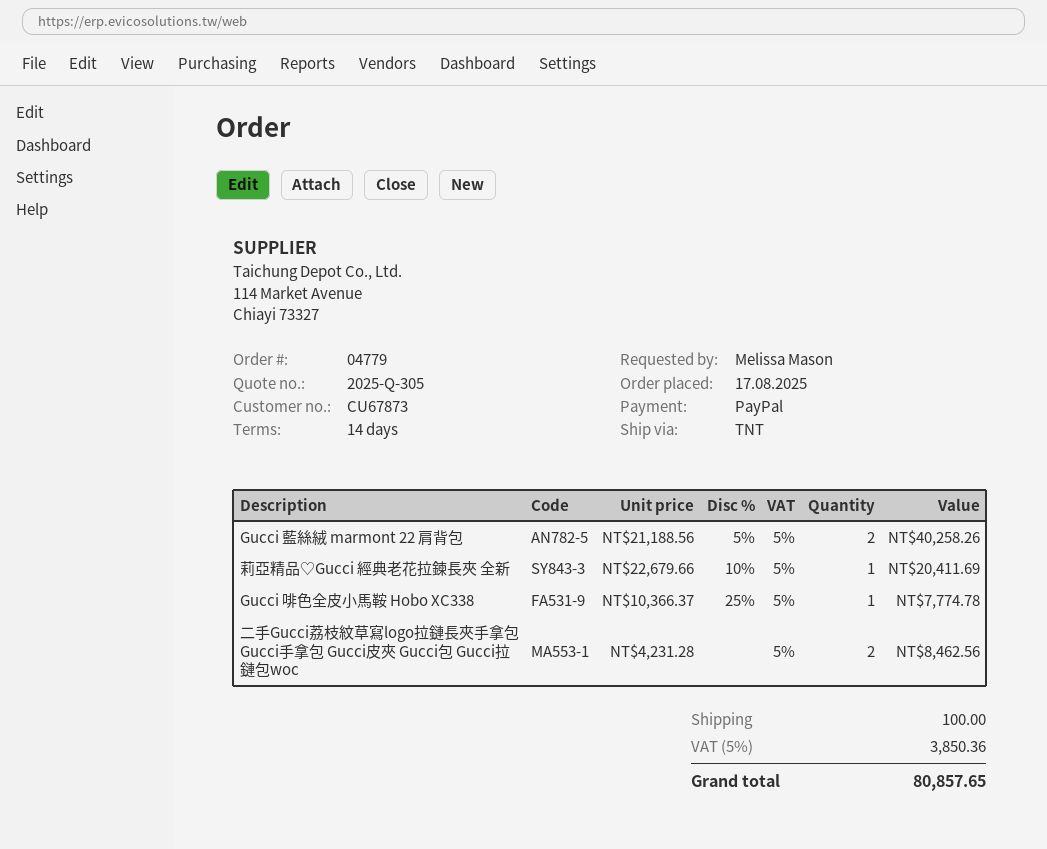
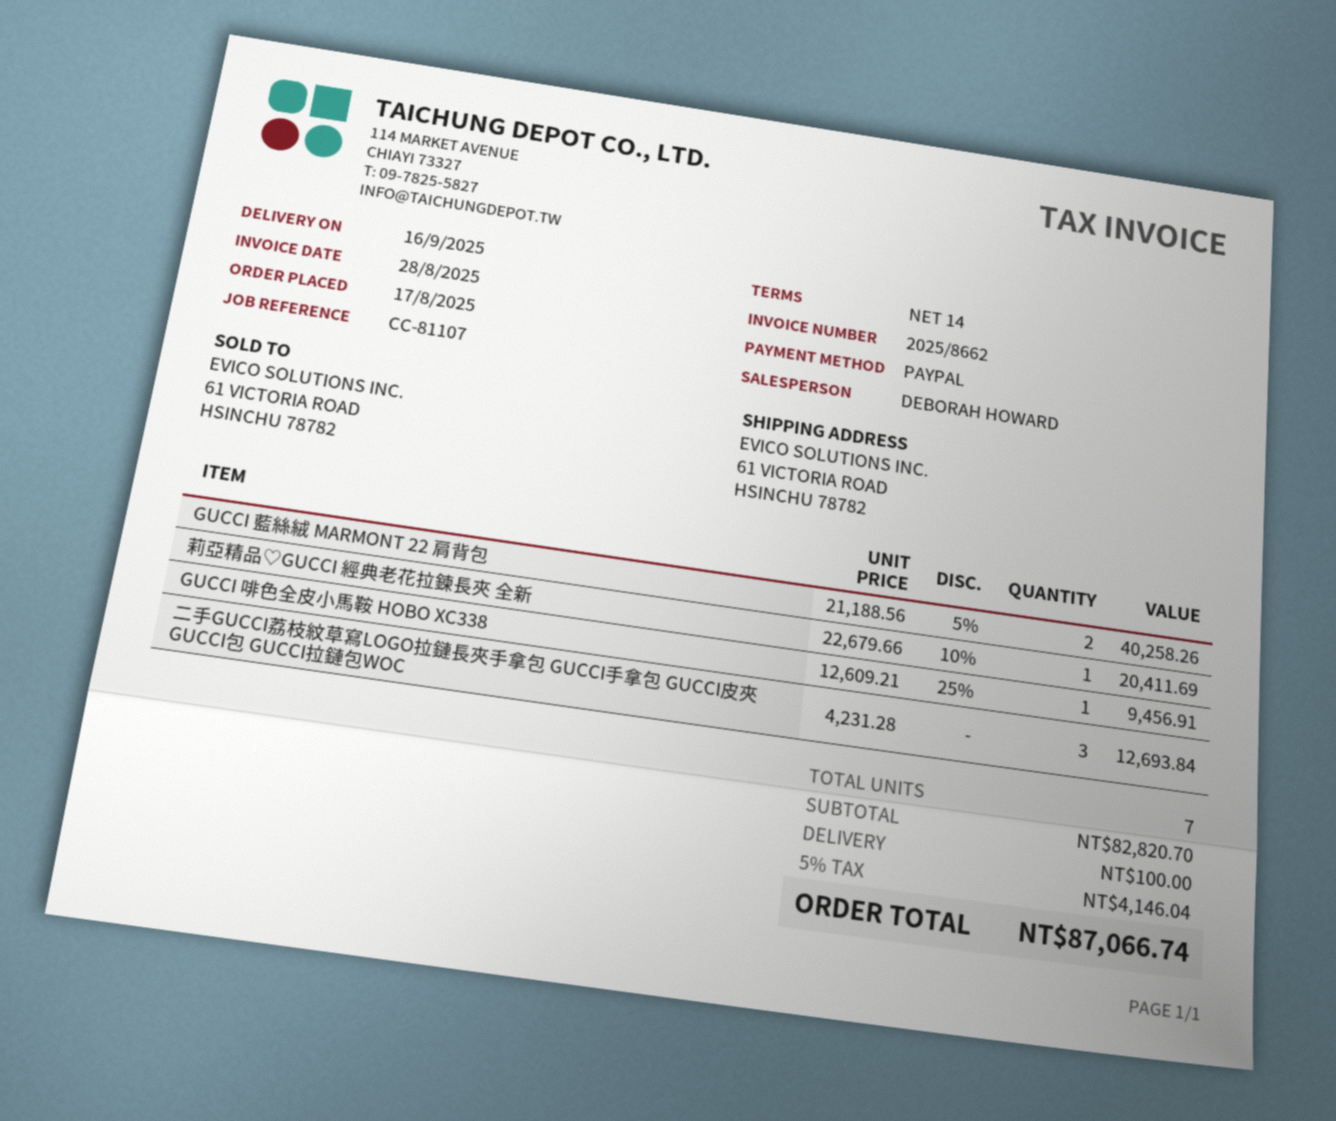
Gucci 啡色全皮小馬鞍 Hobo XC338: 1 x 10366.37 - 25% = 7774.78 -> 1 x 12609.21 - 25% = 9456.91
二手Gucci荔枝紋草寫logo拉鏈長夾手拿包 Gucci手拿包 Gucci皮夾 Gucci包 Gucci拉鏈包woc: 2 x 4231.28 = 8462.56 -> 3 x 4231.28 = 12693.84
tax: 5% = 3850.36 -> 5% = 4146.04
total: 80857.65 -> 87066.74

